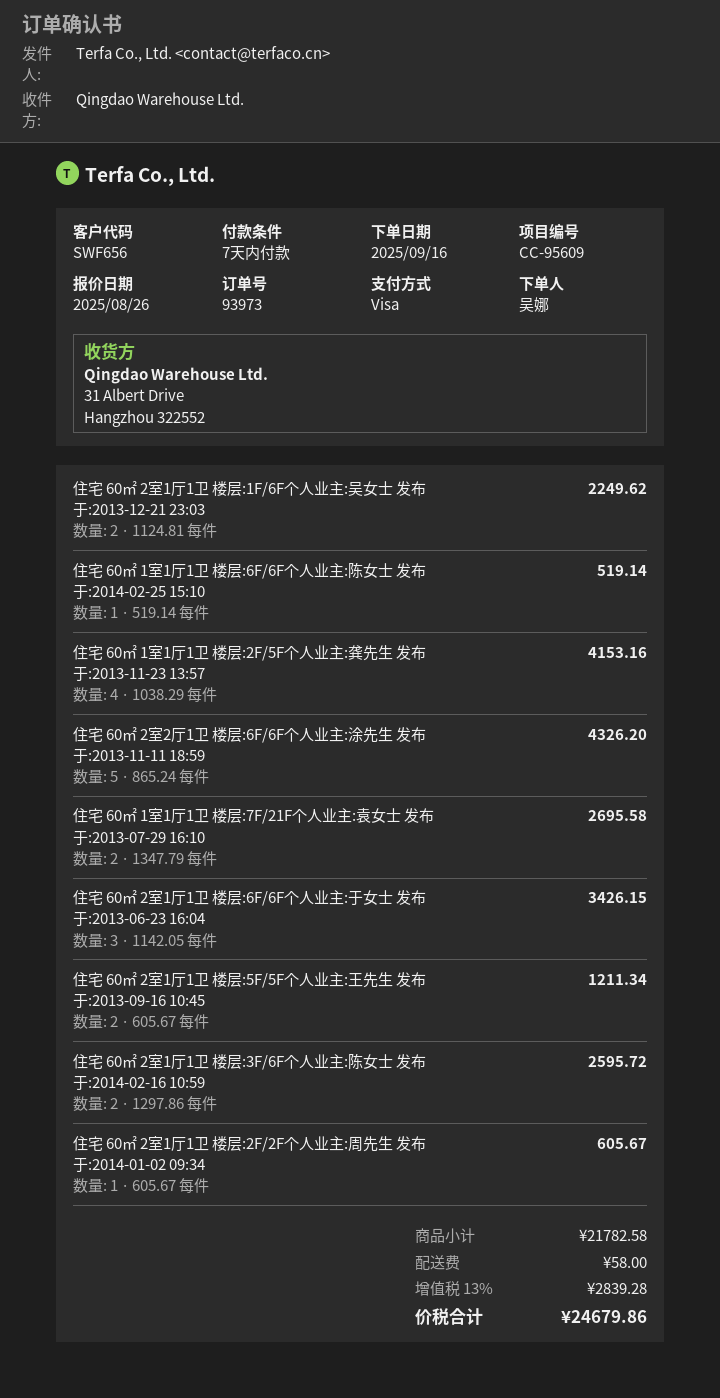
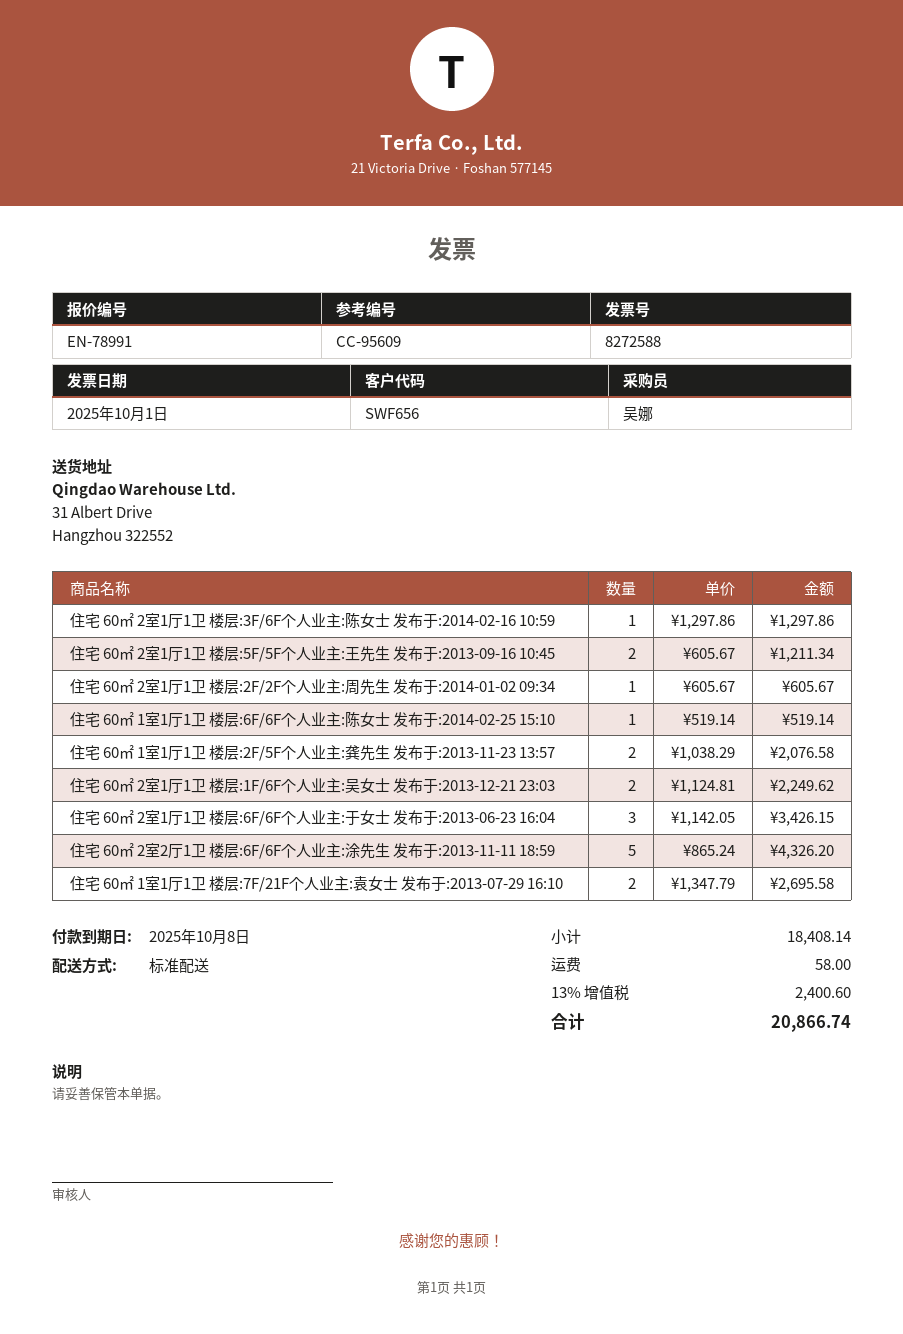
住宅 60㎡ 1室1厅1卫 楼层:2F/5F个人业主:龚先生 发布于:2013-11-23 13:57: 4 x 1038.29 = 4153.16 -> 2 x 1038.29 = 2076.58
住宅 60㎡ 2室1厅1卫 楼层:3F/6F个人业主:陈女士 发布于:2014-02-16 10:59: 2 x 1297.86 = 2595.72 -> 1 x 1297.86 = 1297.86
subtotal: 21782.58 -> 18408.14
tax: 13% = 2839.28 -> 13% = 2400.60
total: 24679.86 -> 20866.74

